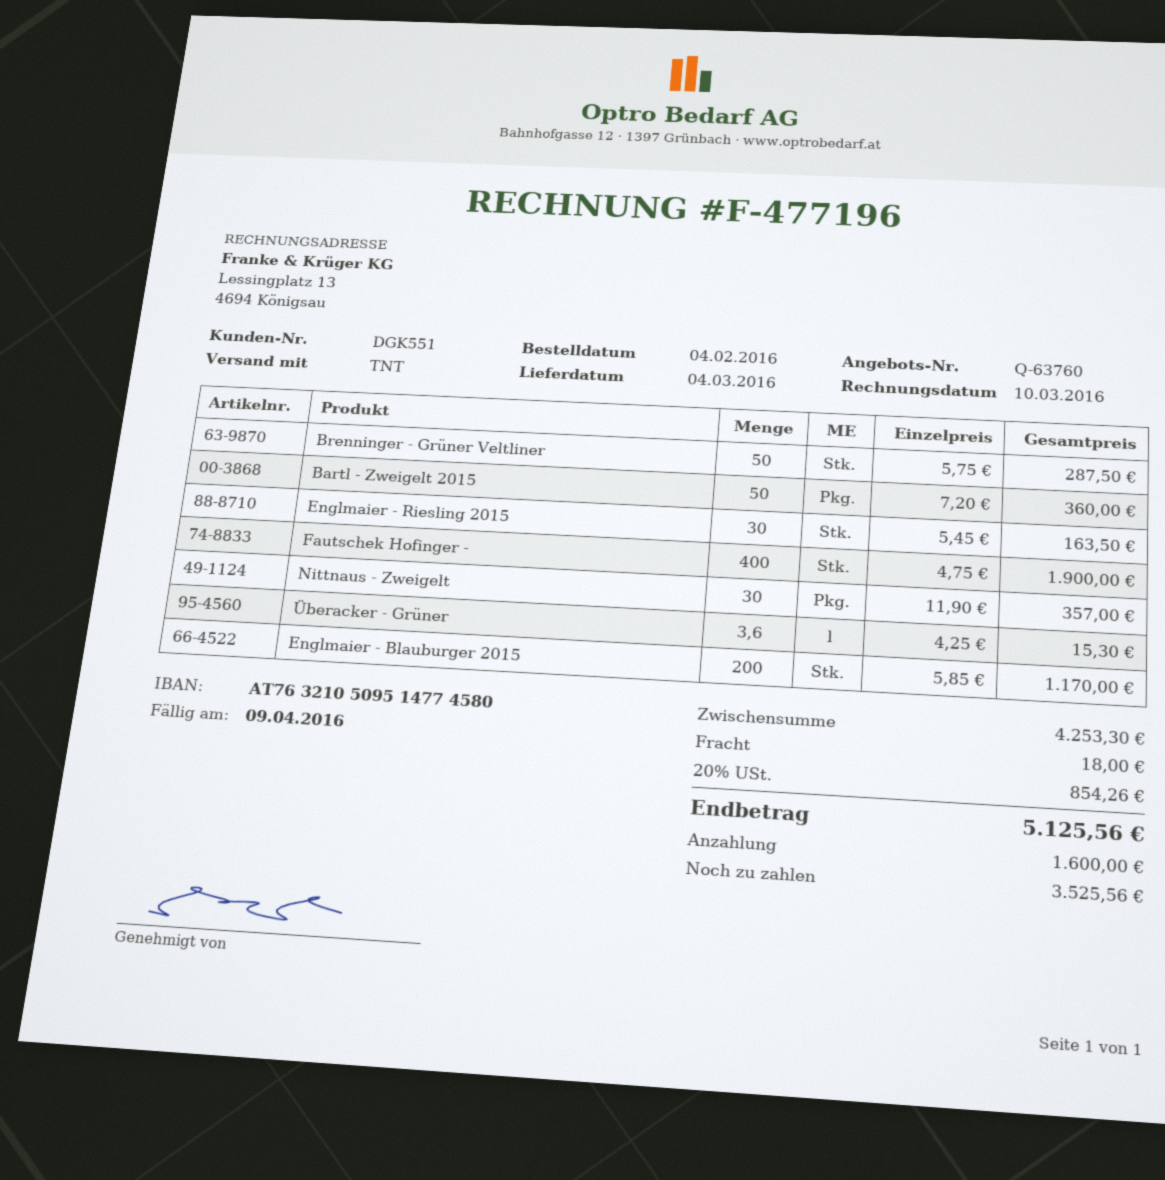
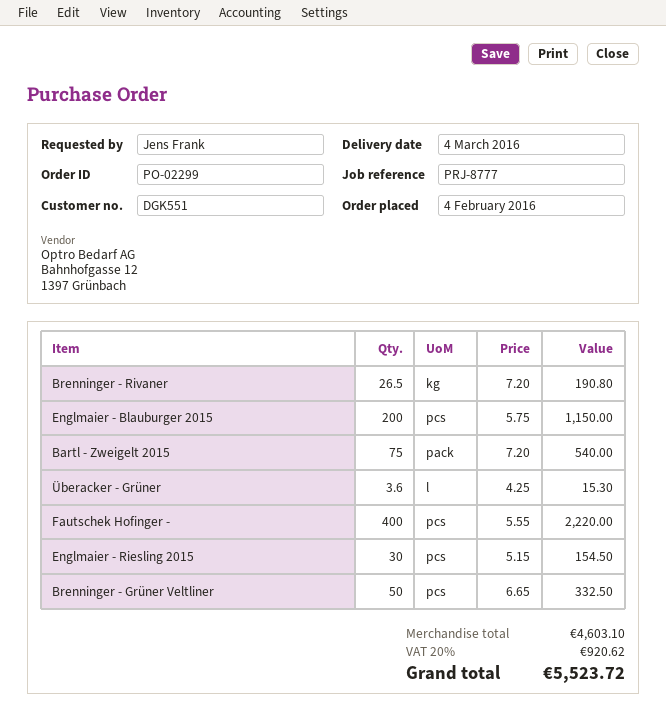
Brenninger - Grüner Veltliner: 50 x 5.75 = 287.50 -> 50 x 6.65 = 332.50
Bartl - Zweigelt 2015: 50 x 7.20 = 360.00 -> 75 x 7.20 = 540.00
Englmaier - Riesling 2015: 30 x 5.45 = 163.50 -> 30 x 5.15 = 154.50
Fautschek Hofinger -: 400 x 4.75 = 1900.00 -> 400 x 5.55 = 2220.00
Nittnaus - Zweigelt: 30 x 11.90 = 357.00 -> none
Englmaier - Blauburger 2015: 200 x 5.85 = 1170.00 -> 200 x 5.75 = 1150.00
Brenninger - Rivaner: none -> 26.5 x 7.20 = 190.80
subtotal: 4253.30 -> 4603.10
shipping: 18.00 -> none
tax: 20% = 854.26 -> 20% = 920.62
total: 5125.56 -> 5523.72

